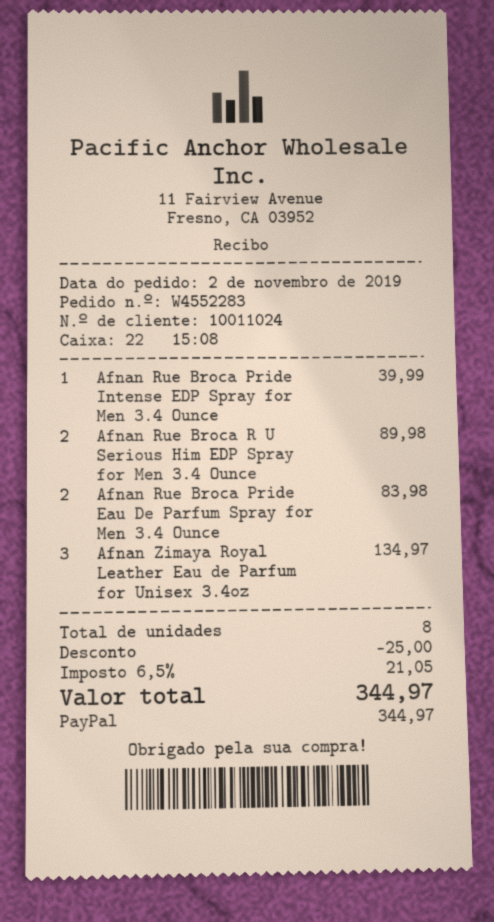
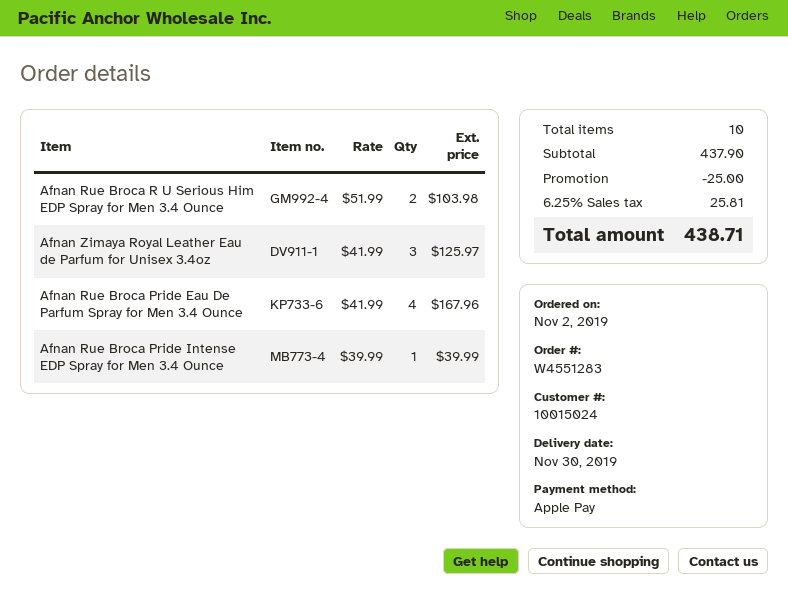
order number: W4552283 -> W4551283
customer number: 10011024 -> 10015024
payment method: PayPal -> Apple Pay
Afnan Rue Broca R U Serious Him EDP Spray for Men 3.4 Ounce: 2 for 89.98 -> 2 for 103.98
Afnan Rue Broca Pride Eau De Parfum Spray for Men 3.4 Ounce: 2 for 83.98 -> 4 for 167.96
Afnan Zimaya Royal Leather Eau de Parfum for Unisex 3.4oz: 3 for 134.97 -> 3 for 125.97
total quantity: 8 -> 10
tax: 6.5% = 21.05 -> 6.25% = 25.81
total: 344.97 -> 438.71

